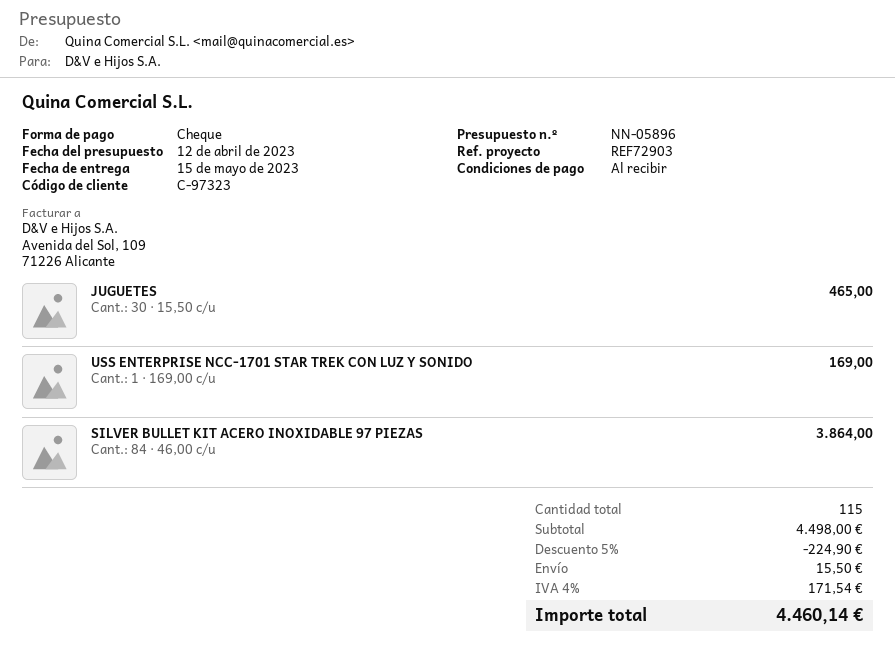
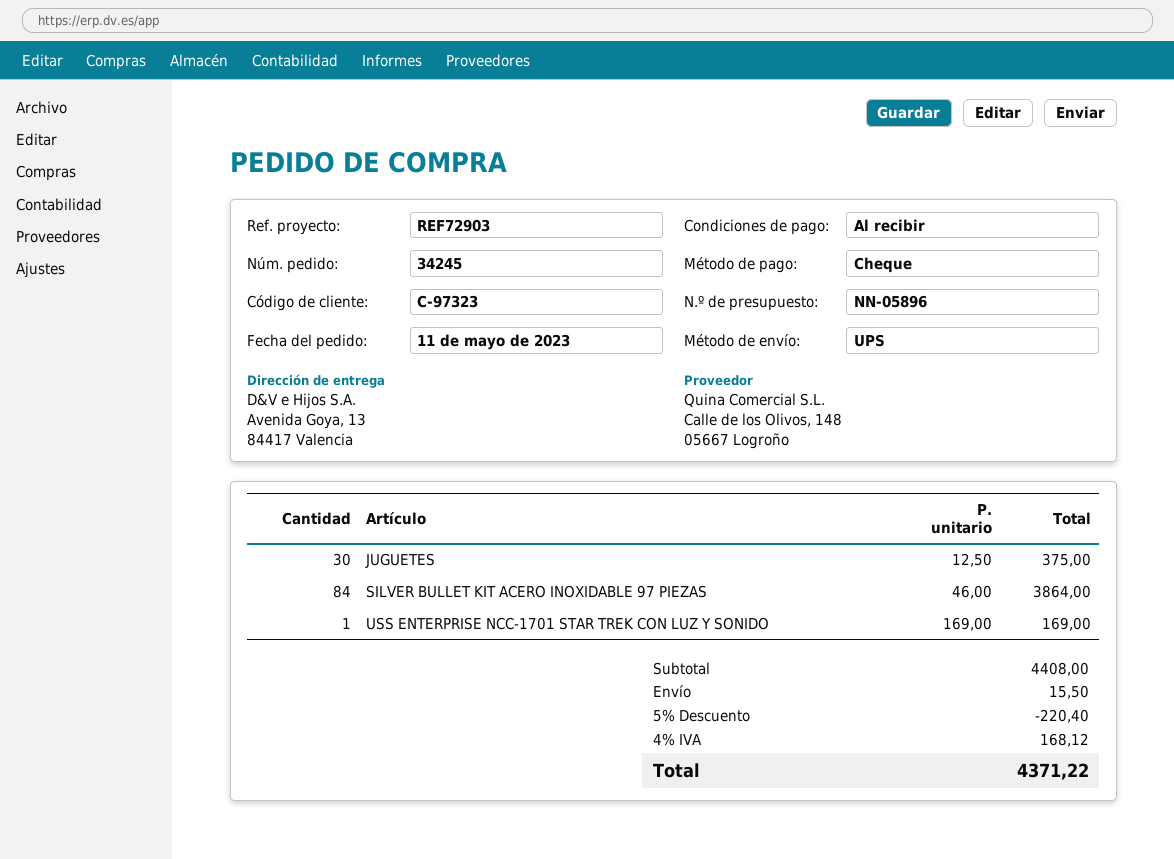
JUGUETES: 30 x 15.50 = 465.00 -> 30 x 12.50 = 375.00
subtotal: 4498.00 -> 4408.00
discount: 5% = 224.90 -> 5% = 220.40
tax: 4% = 171.54 -> 4% = 168.12
total: 4460.14 -> 4371.22

